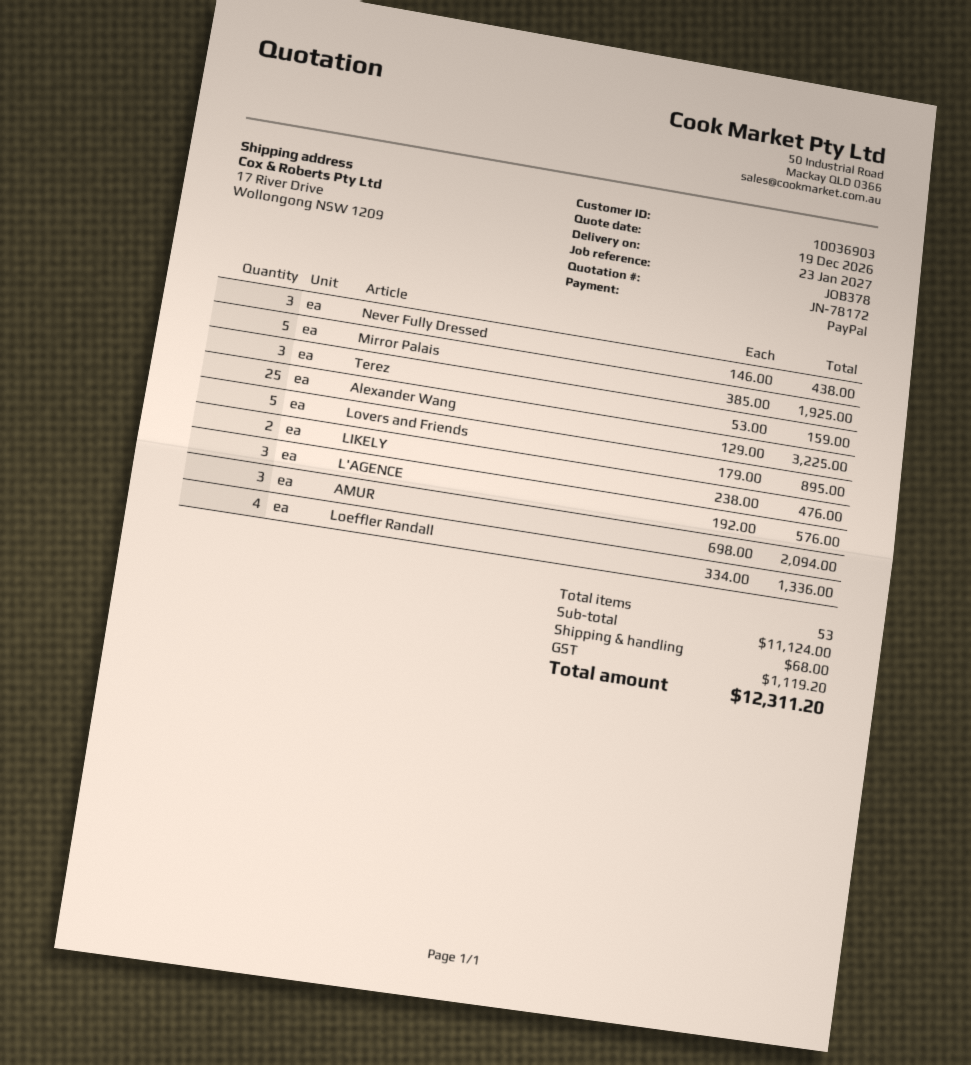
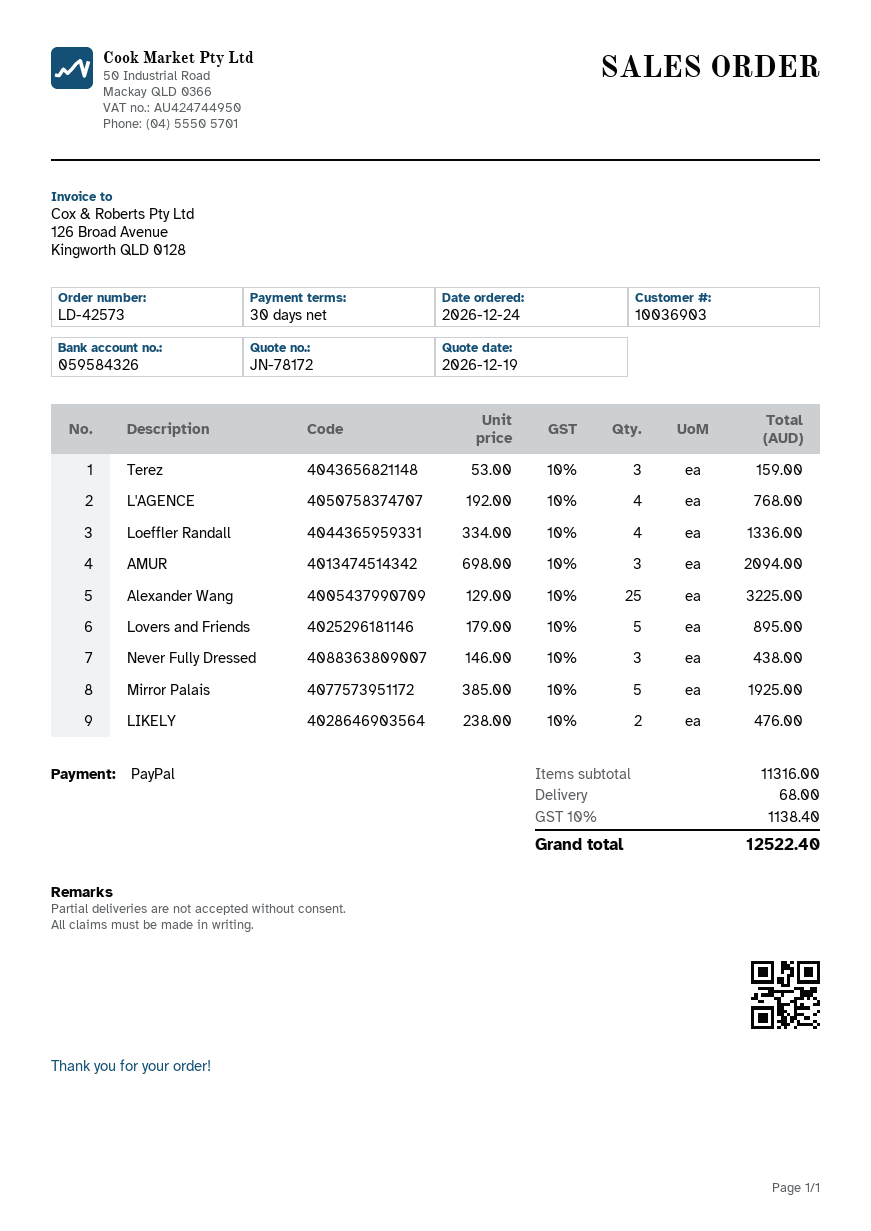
L'AGENCE: 3 x 192.00 = 576.00 -> 4 x 192.00 = 768.00
subtotal: 11124.00 -> 11316.00
tax: 1119.20 -> 1138.40
total: 12311.20 -> 12522.40

